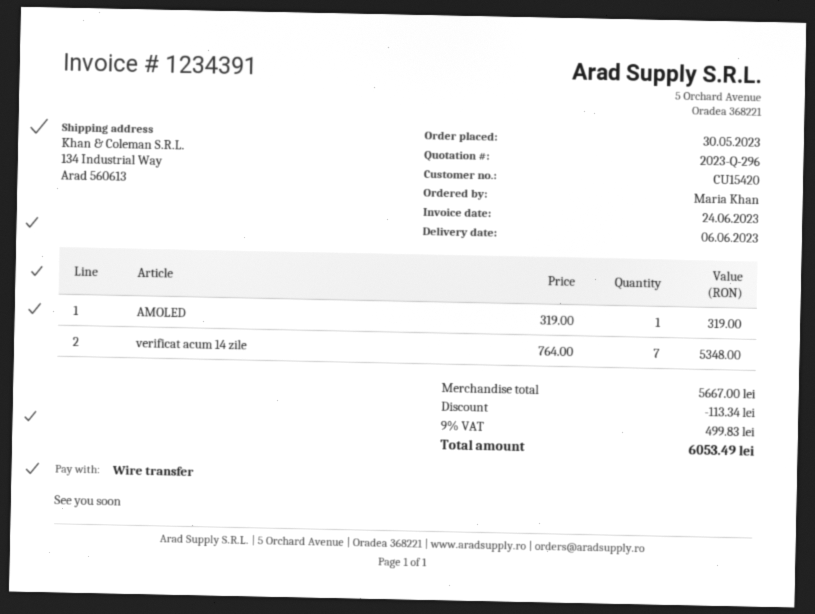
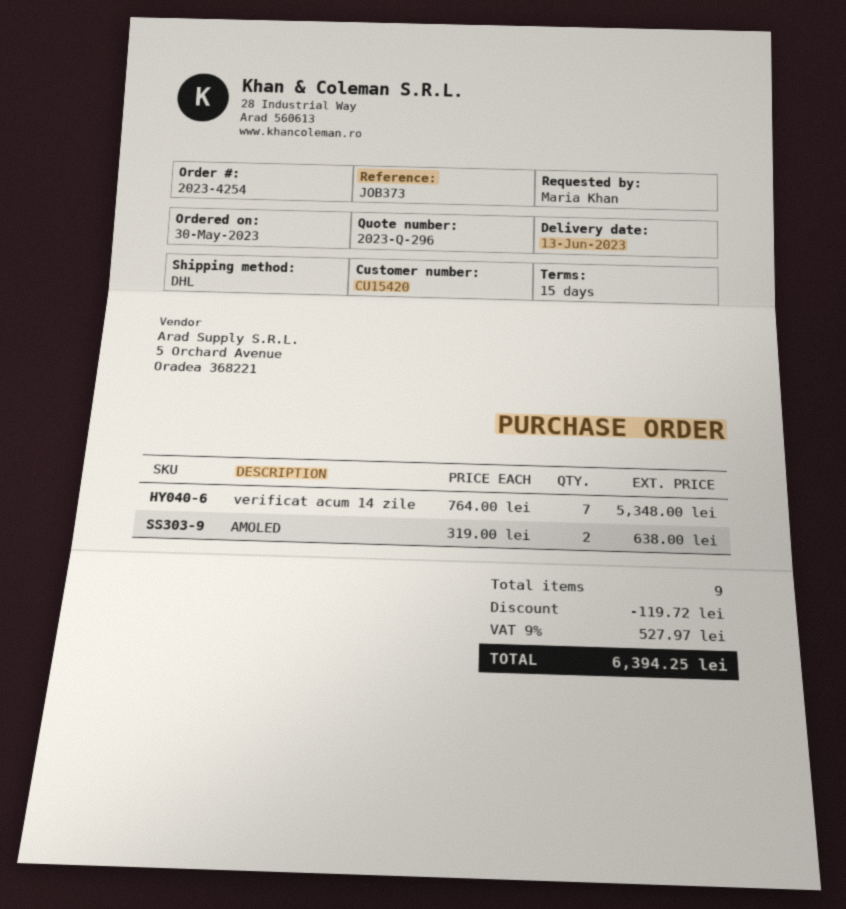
delivery date: 2023-06-06 -> 2023-06-13
AMOLED: 1 x 319.00 = 319.00 -> 2 x 319.00 = 638.00
discount: 113.34 -> 119.72
tax: 9% = 499.83 -> 9% = 527.97
total: 6053.49 -> 6394.25

